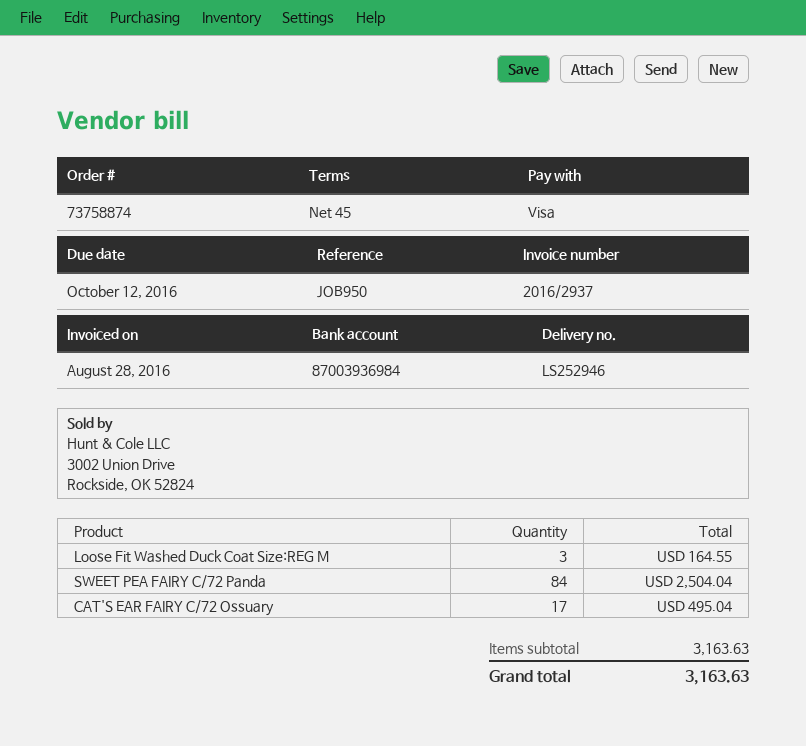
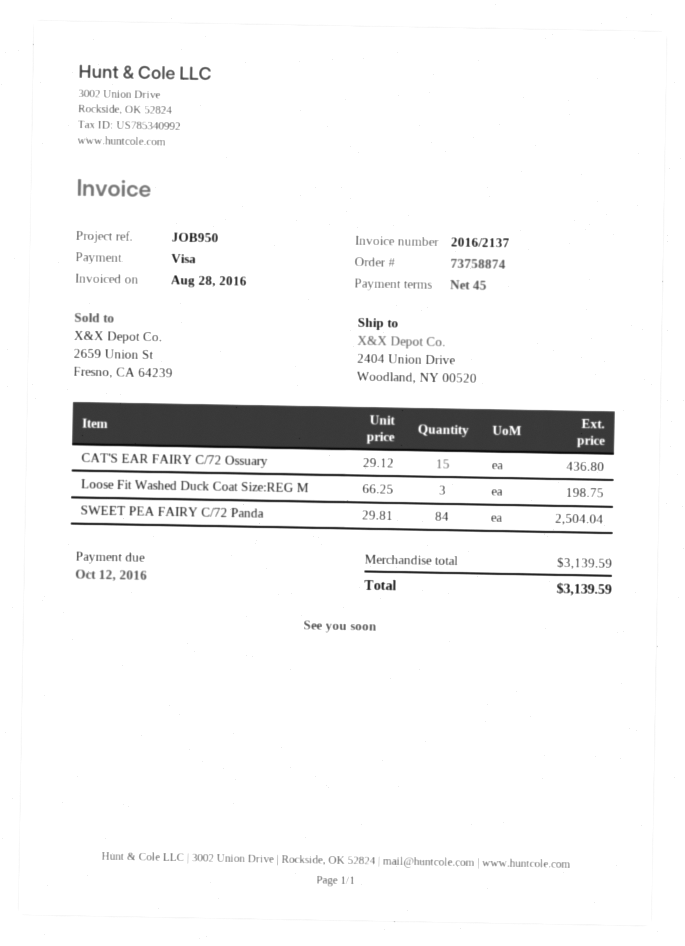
invoice number: 2016/2937 -> 2016/2137
Loose Fit Washed Duck Coat Size:REG M: 3 for 164.55 -> 3 for 198.75
CAT'S EAR FAIRY C/72 Ossuary: 17 for 495.04 -> 15 for 436.80
subtotal: 3163.63 -> 3139.59
total: 3163.63 -> 3139.59

